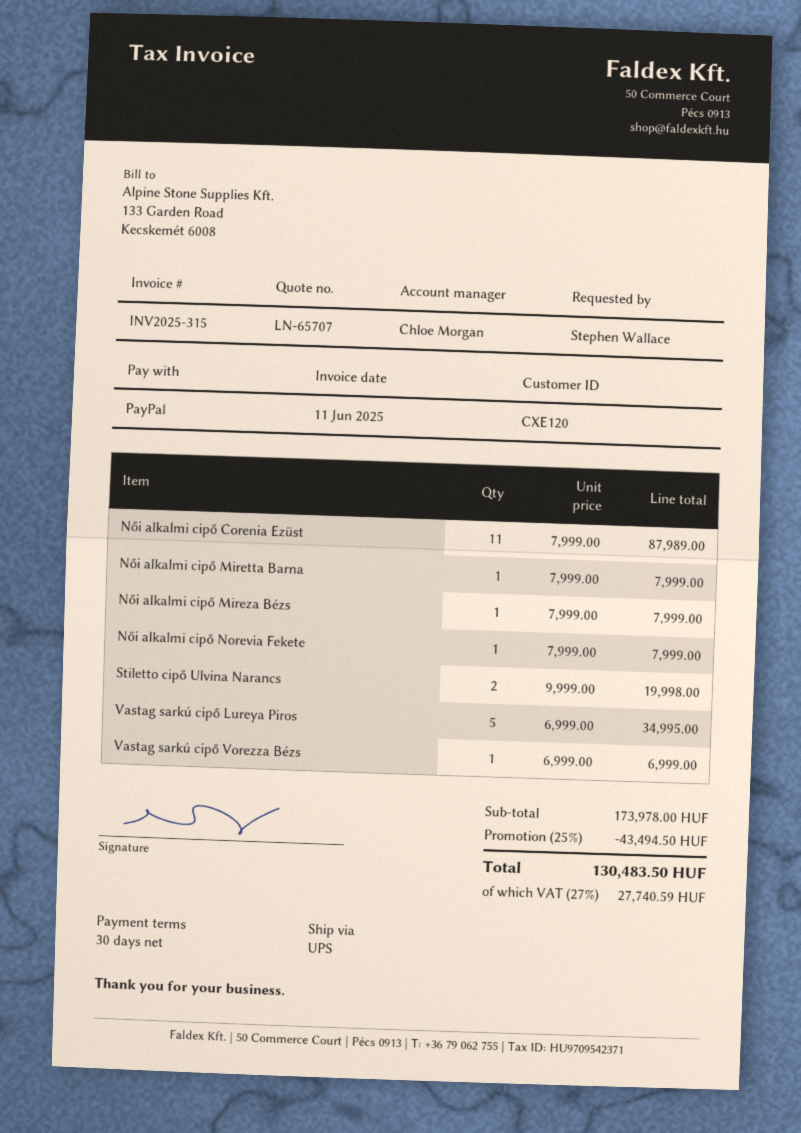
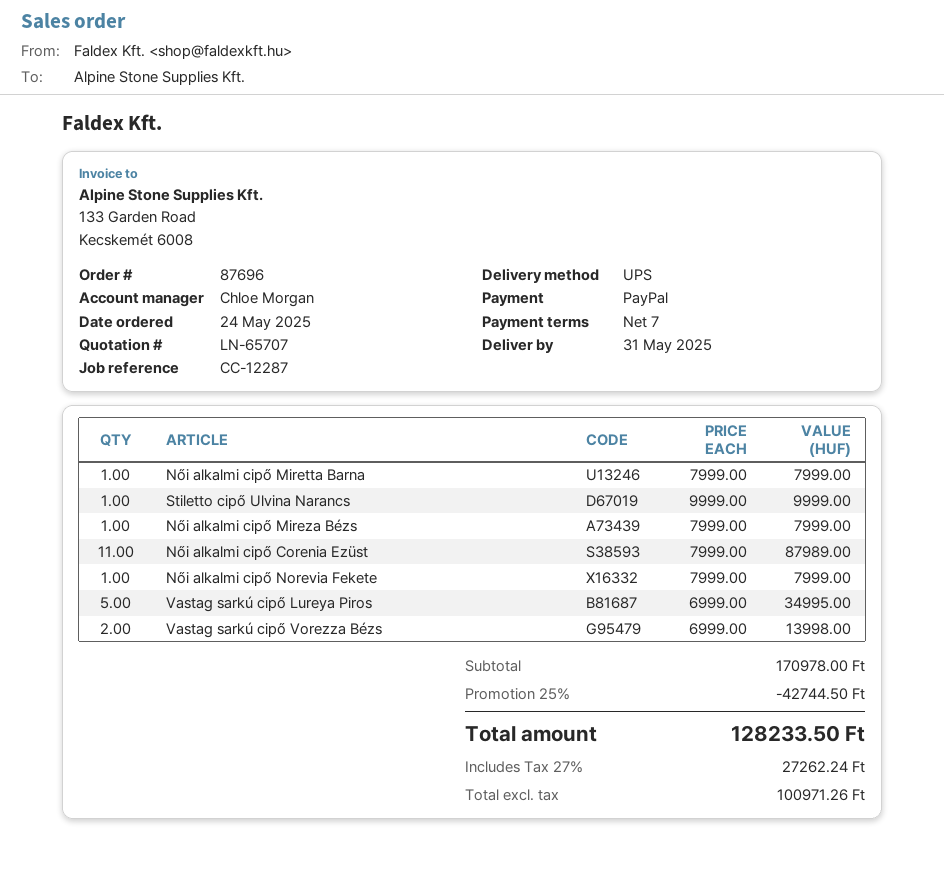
payment terms: 30 days -> 7 days
Stiletto cipő Ulvina Narancs: 2 x 9999.00 = 19998.00 -> 1 x 9999.00 = 9999.00
Vastag sarkú cipő Vorezza Bézs: 1 x 6999.00 = 6999.00 -> 2 x 6999.00 = 13998.00
subtotal: 173978.00 -> 170978.00
discount: 25% = 43494.50 -> 25% = 42744.50
tax: 27% = 27740.59 -> 27% = 27262.24
total: 130483.50 -> 128233.50

